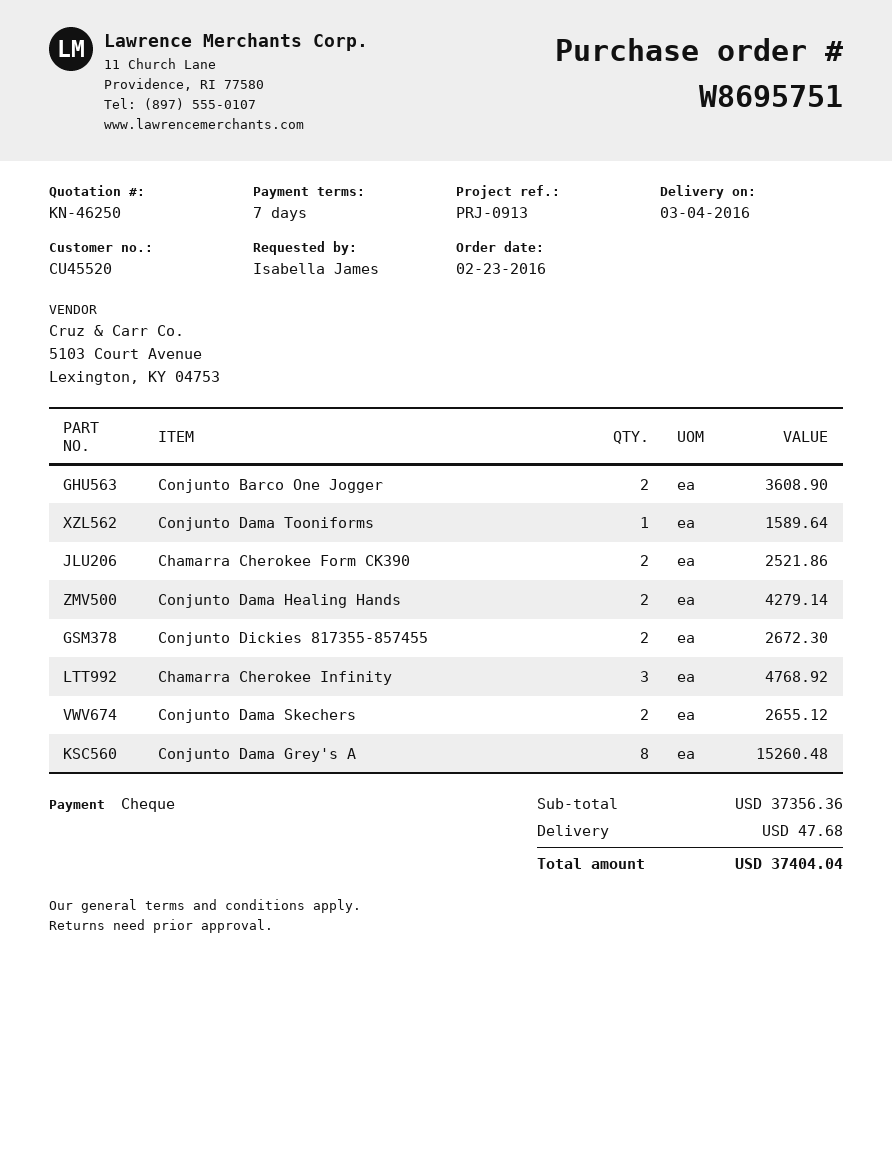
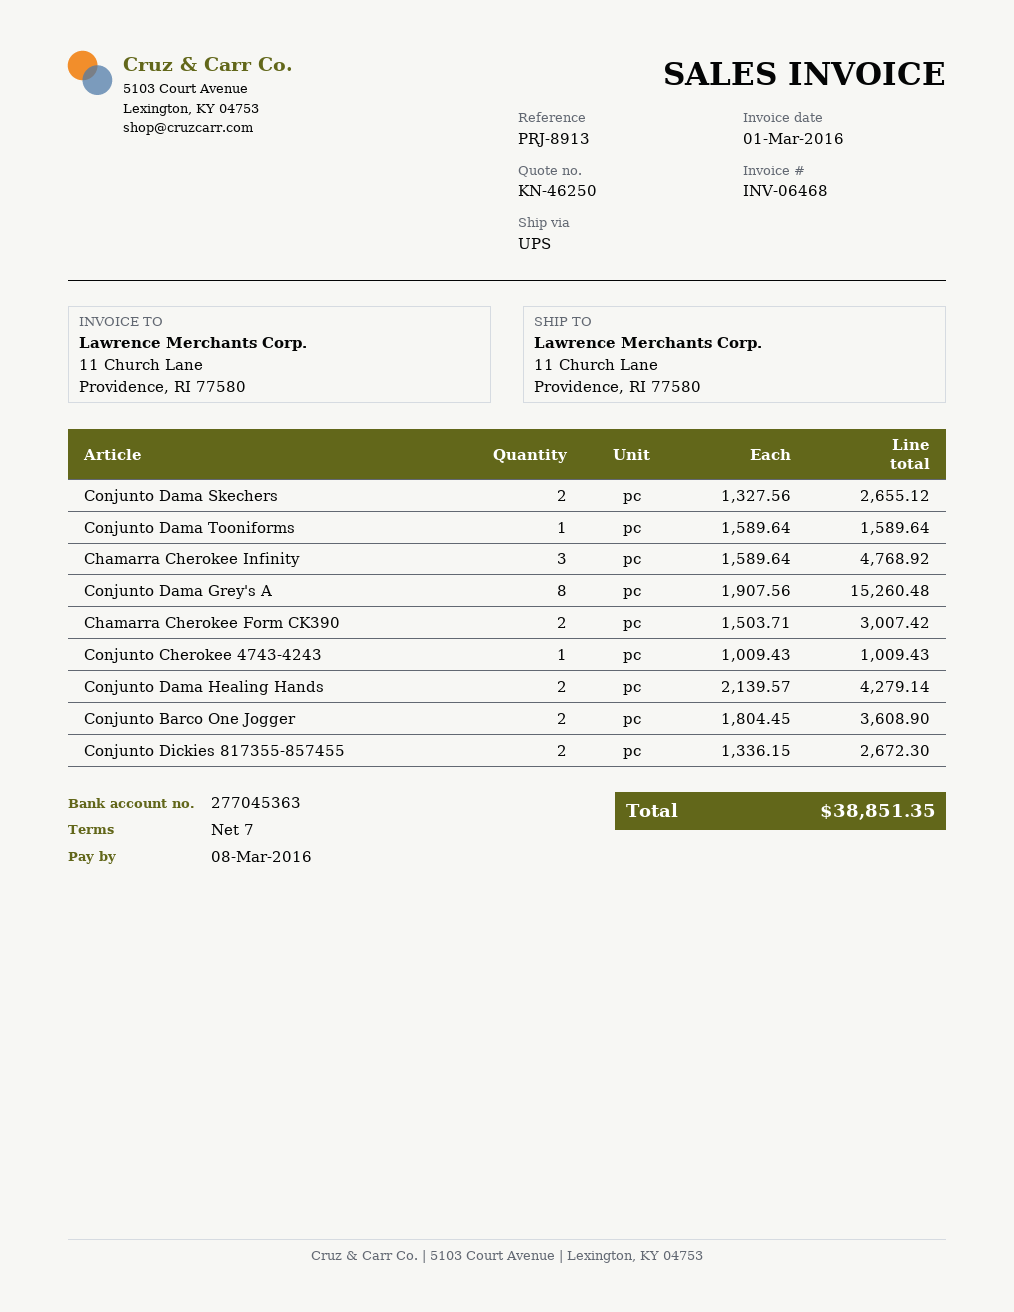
reference: PRJ-0913 -> PRJ-8913
Chamarra Cherokee Form CK390: 2 for 2521.86 -> 2 for 3007.42
Conjunto Cherokee 4743-4243: none -> 1 for 1009.43
shipping: 47.68 -> none
total: 37404.04 -> 38851.35

